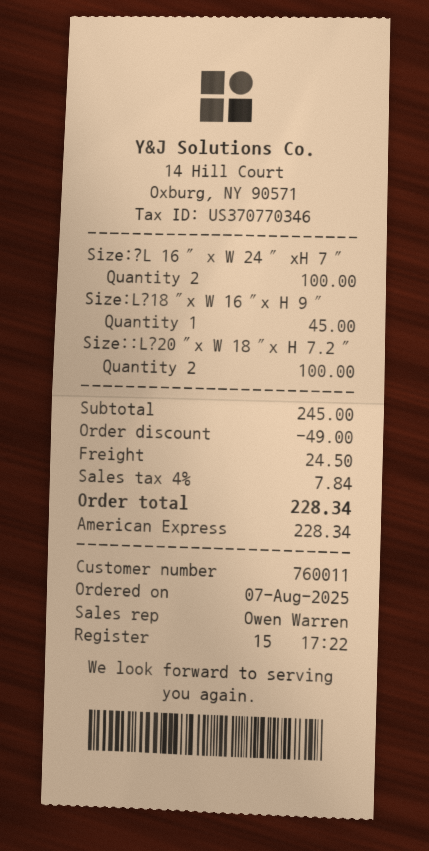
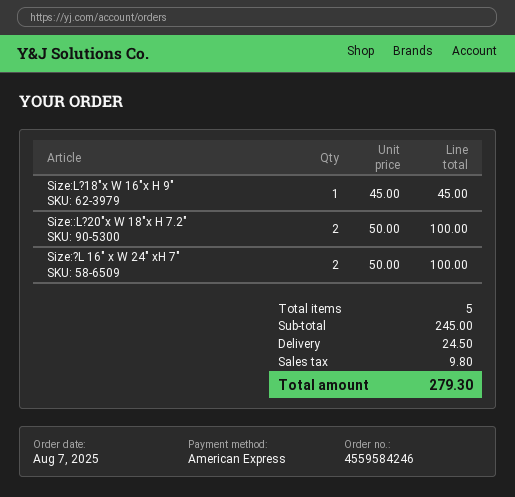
discount: 49.00 -> none
tax: 7.84 -> 9.80
total: 228.34 -> 279.30

